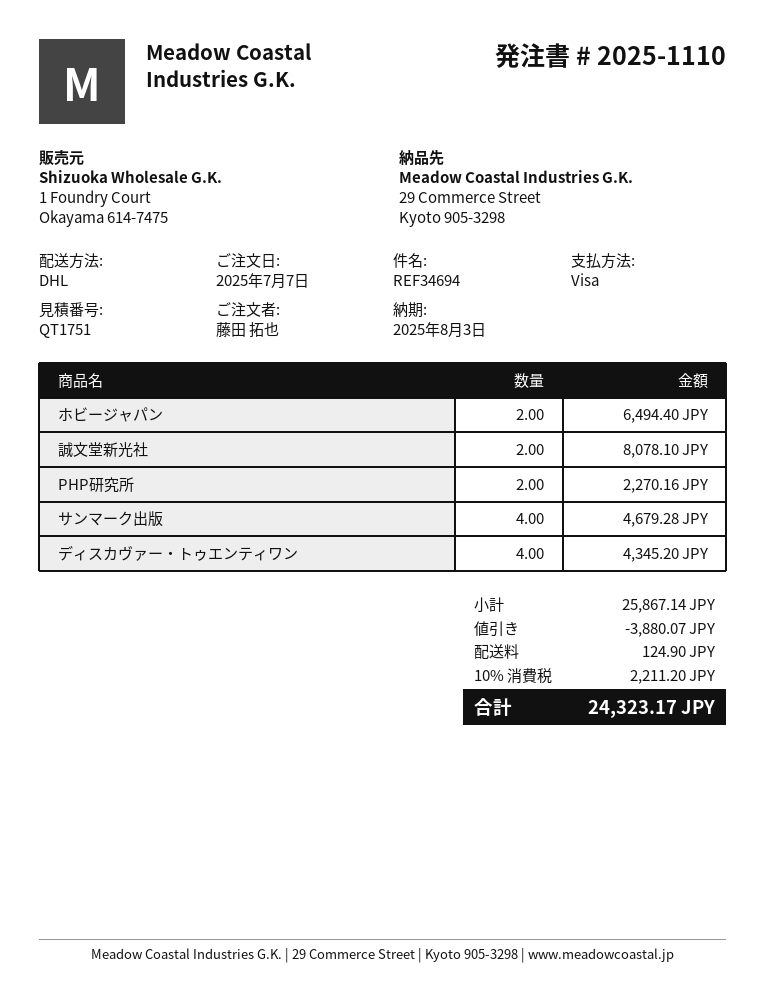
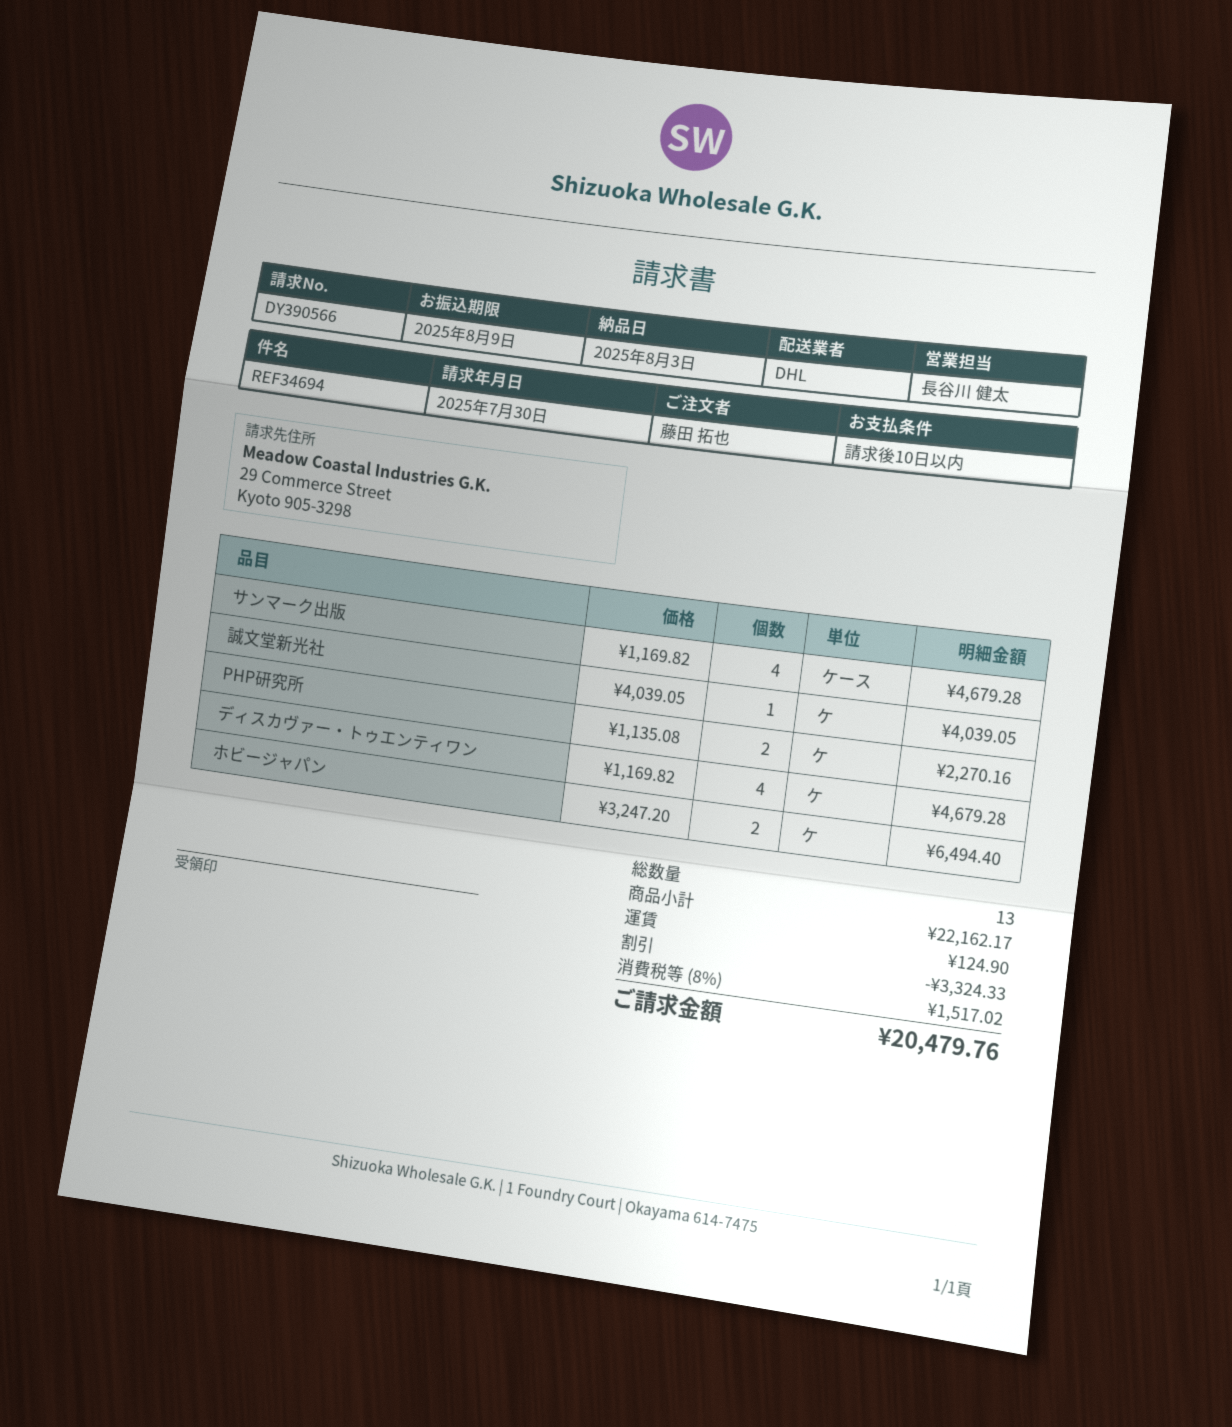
誠文堂新光社: 2 for 8078.10 -> 1 for 4039.05
ディスカヴァー・トゥエンティワン: 4 for 4345.20 -> 4 for 4679.28
subtotal: 25867.14 -> 22162.17
discount: 3880.07 -> 3324.33
tax: 10% = 2211.20 -> 8% = 1517.02
total: 24323.17 -> 20479.76

